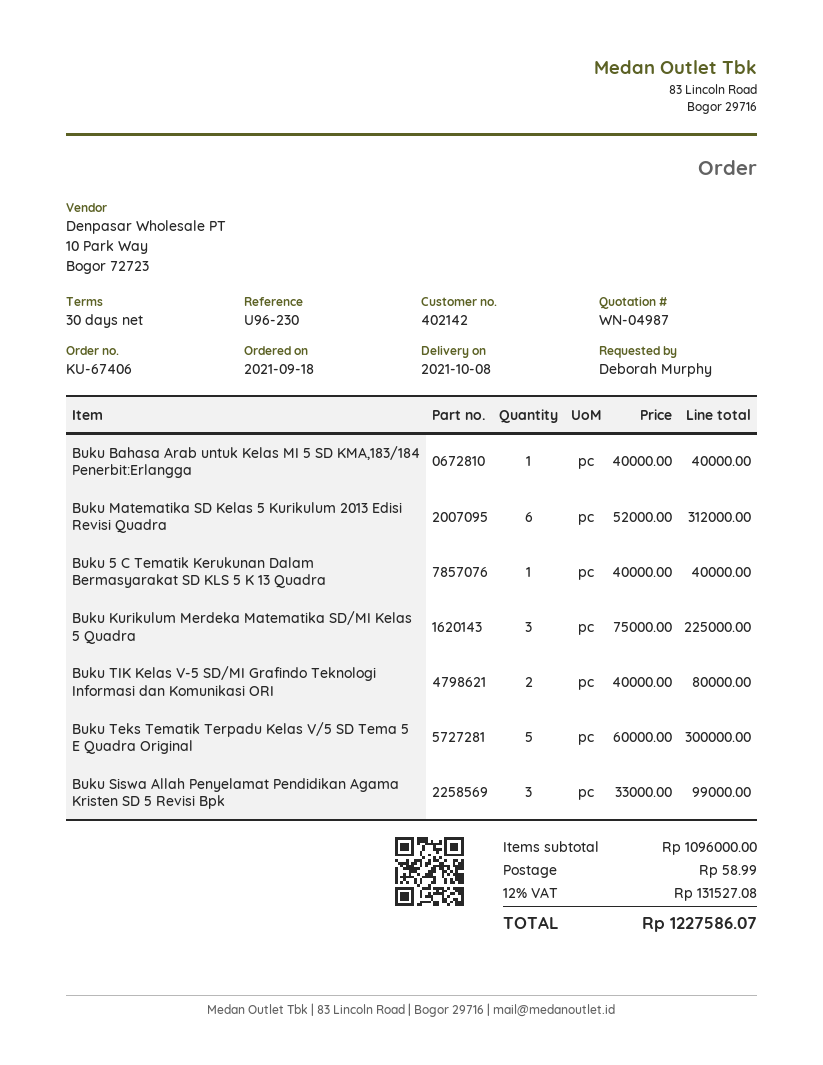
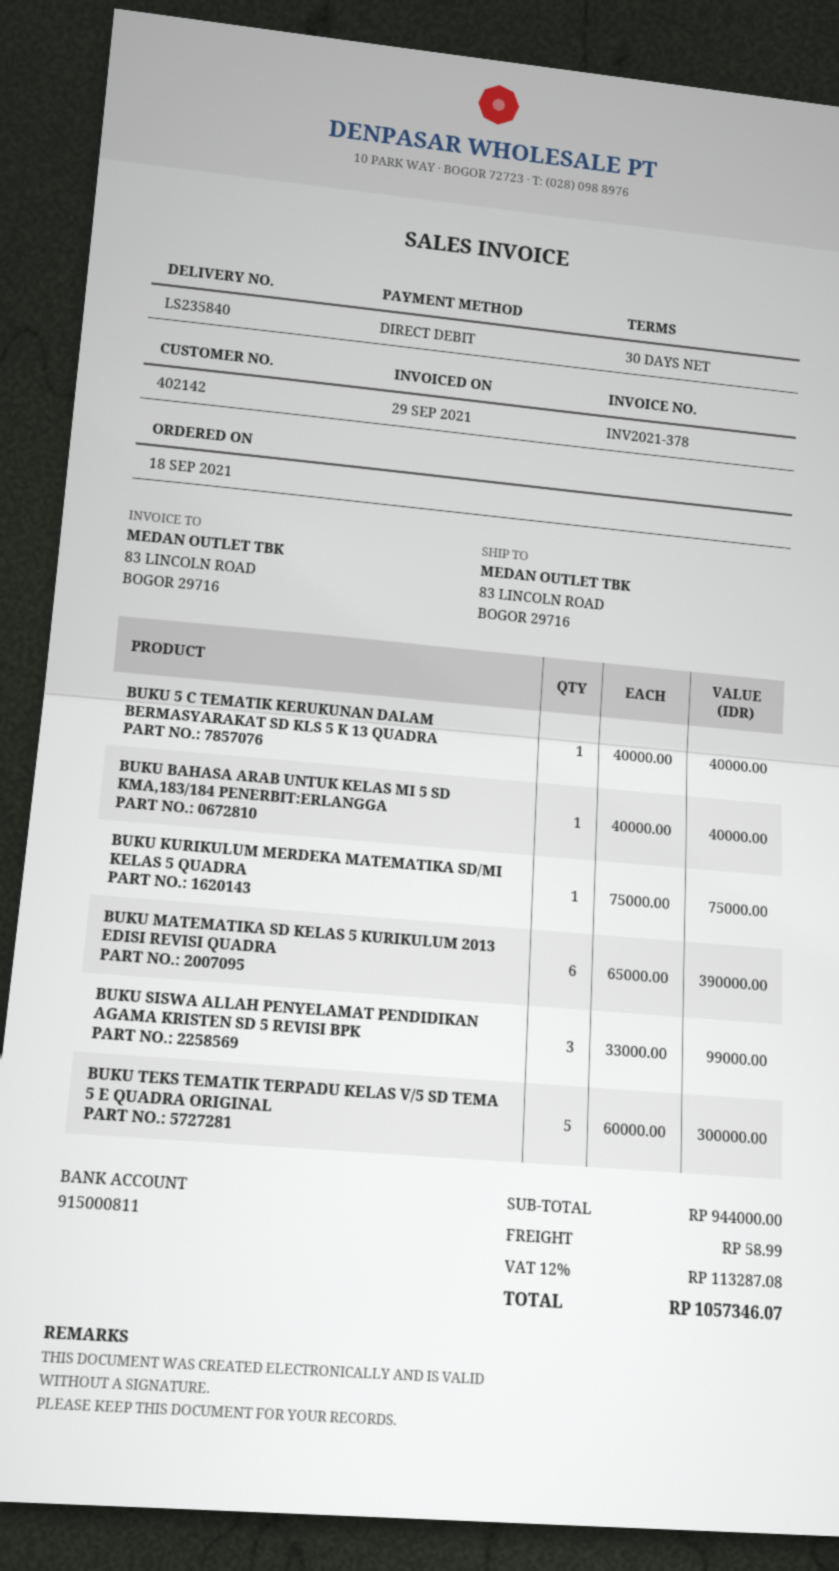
Buku Matematika SD Kelas 5 Kurikulum 2013 Edisi Revisi Quadra: 6 x 52000.00 = 312000.00 -> 6 x 65000.00 = 390000.00
Buku Kurikulum Merdeka Matematika SD/MI Kelas 5 Quadra: 3 x 75000.00 = 225000.00 -> 1 x 75000.00 = 75000.00
Buku TIK Kelas V-5 SD/MI Grafindo Teknologi Informasi dan Komunikasi ORI: 2 x 40000.00 = 80000.00 -> none
subtotal: 1096000.00 -> 944000.00
tax: 12% = 131527.08 -> 12% = 113287.08
total: 1227586.07 -> 1057346.07

